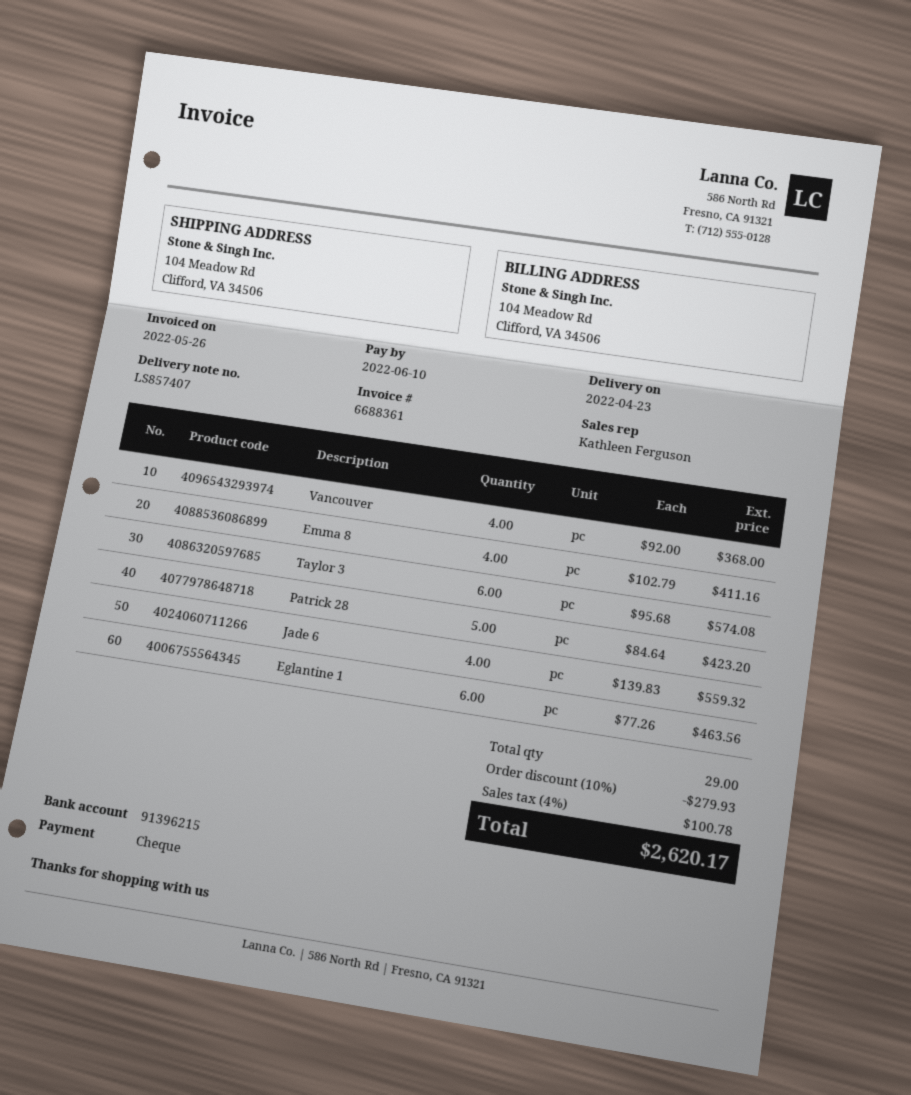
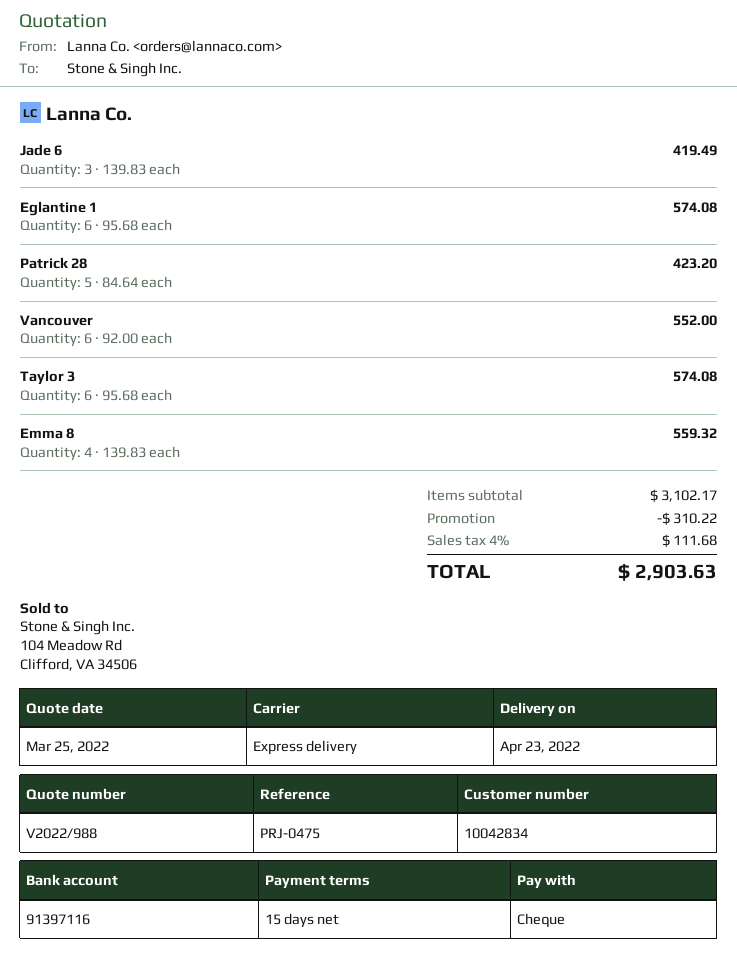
bank account: 91396215 -> 91397116
Vancouver: 4 x 92.00 = 368.00 -> 6 x 92.00 = 552.00
Emma 8: 4 x 102.79 = 411.16 -> 4 x 139.83 = 559.32
Jade 6: 4 x 139.83 = 559.32 -> 3 x 139.83 = 419.49
Eglantine 1: 6 x 77.26 = 463.56 -> 6 x 95.68 = 574.08
discount: 279.93 -> 310.22
tax: 4% = 100.78 -> 4% = 111.68
total: 2620.17 -> 2903.63

